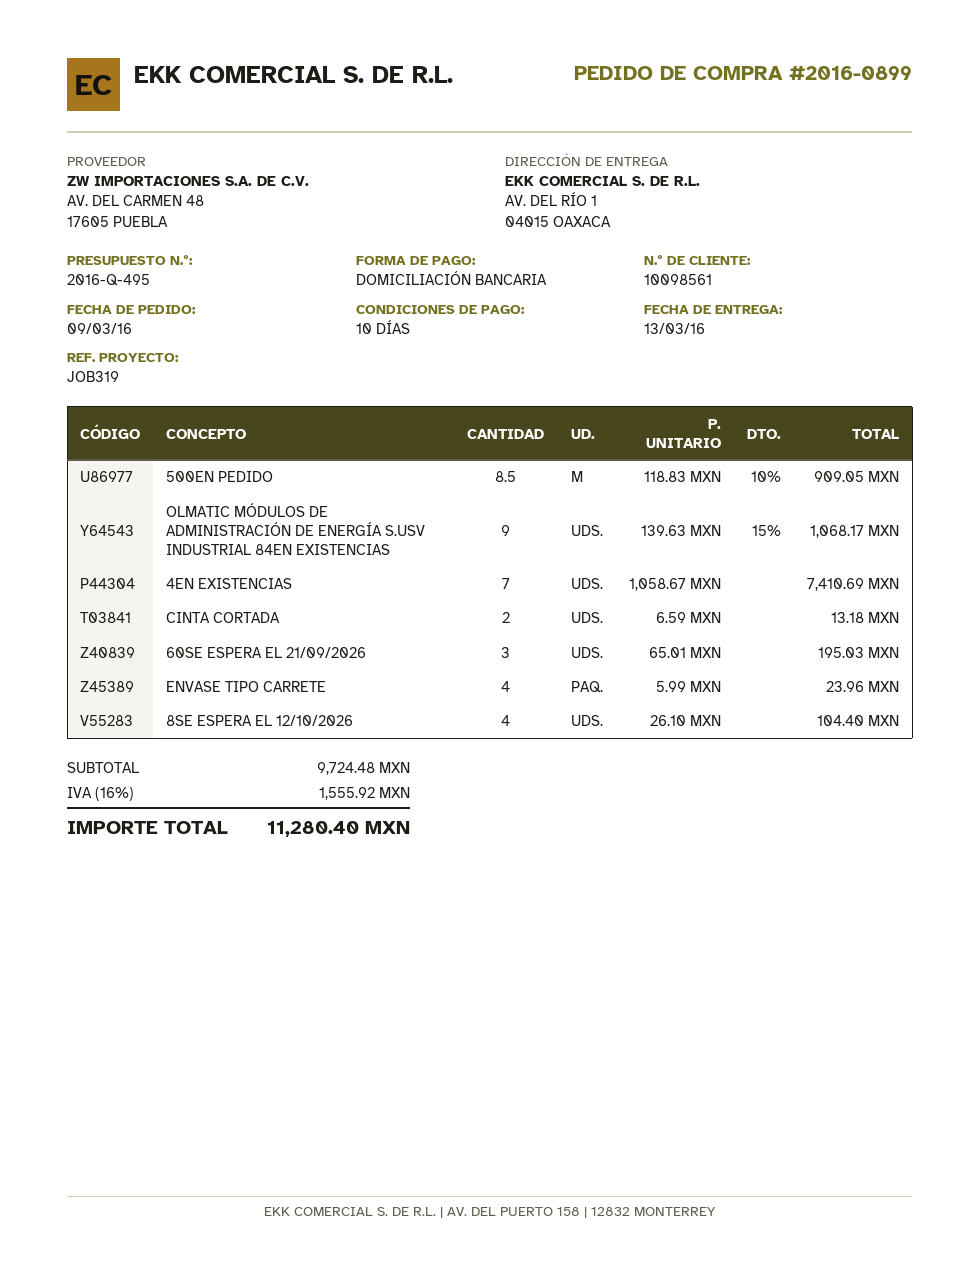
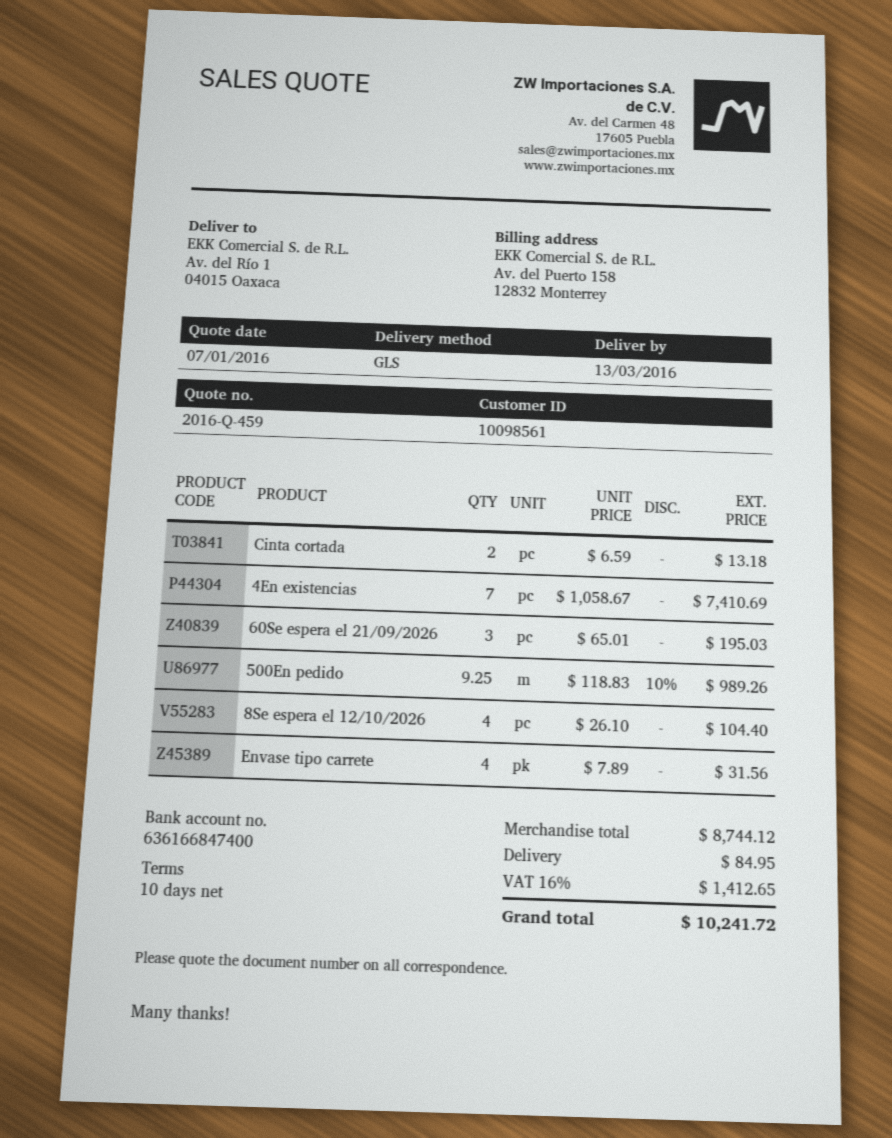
quote number: 2016-Q-495 -> 2016-Q-459
500EN PEDIDO: 8.5 x 118.83 - 10% = 909.05 -> 9.25 x 118.83 - 10% = 989.26
OLMATIC MÓDULOS DE ADMINISTRACIÓN DE ENERGÍA S.USV INDUSTRIAL 84EN EXISTENCIAS: 9 x 139.63 - 15% = 1068.17 -> none
ENVASE TIPO CARRETE: 4 x 5.99 = 23.96 -> 4 x 7.89 = 31.56
subtotal: 9724.48 -> 8744.12
shipping: none -> 84.95
tax: 16% = 1555.92 -> 16% = 1412.65
total: 11280.40 -> 10241.72

